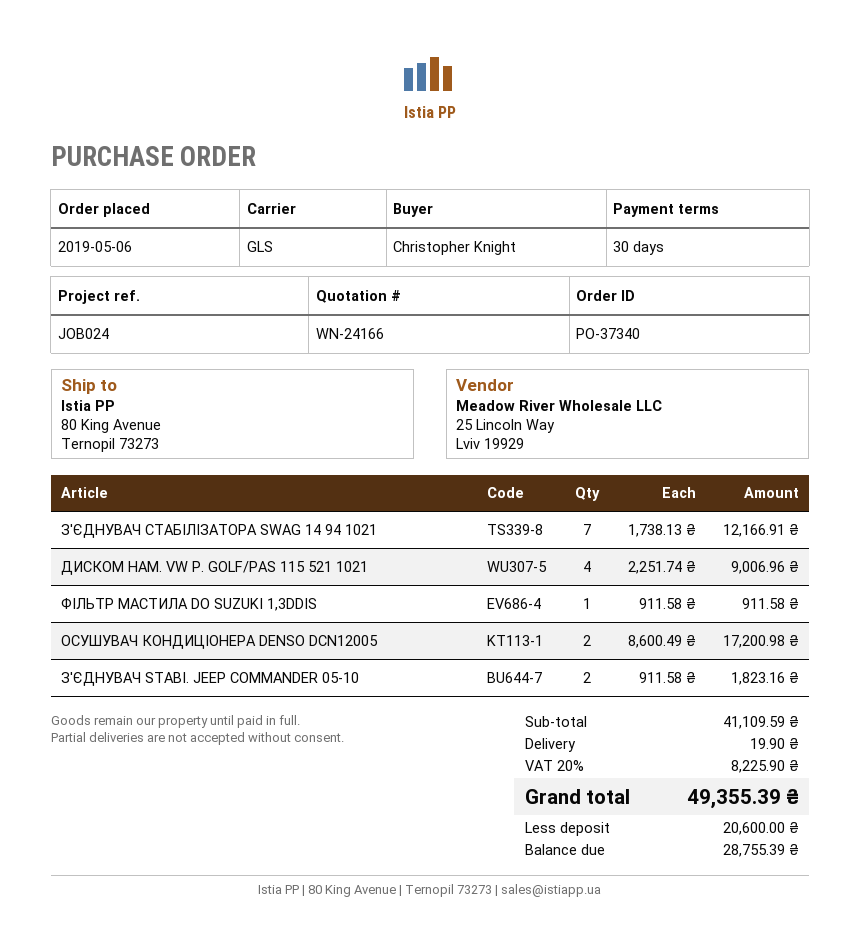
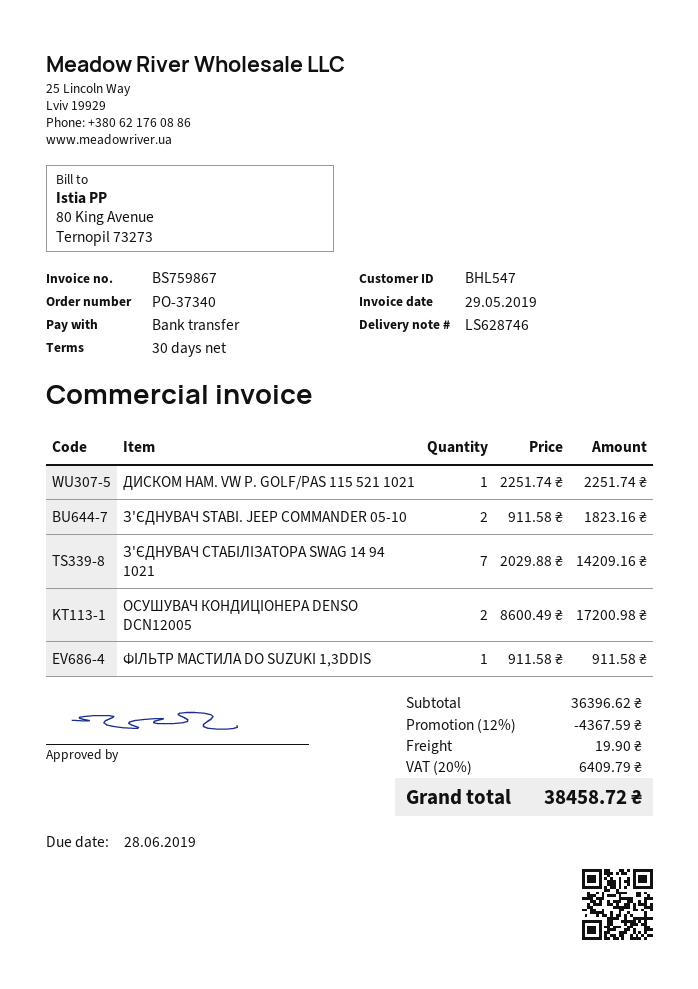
З'ЄДНУВАЧ СТАБІЛІЗАТОРА SWAG 14 94 1021: 7 x 1738.13 = 12166.91 -> 7 x 2029.88 = 14209.16
ДИСКОМ HAM. VW P. GOLF/PAS 115 521 1021: 4 x 2251.74 = 9006.96 -> 1 x 2251.74 = 2251.74
subtotal: 41109.59 -> 36396.62
discount: none -> 12% = 4367.59
tax: 20% = 8225.90 -> 20% = 6409.79
total: 49355.39 -> 38458.72

